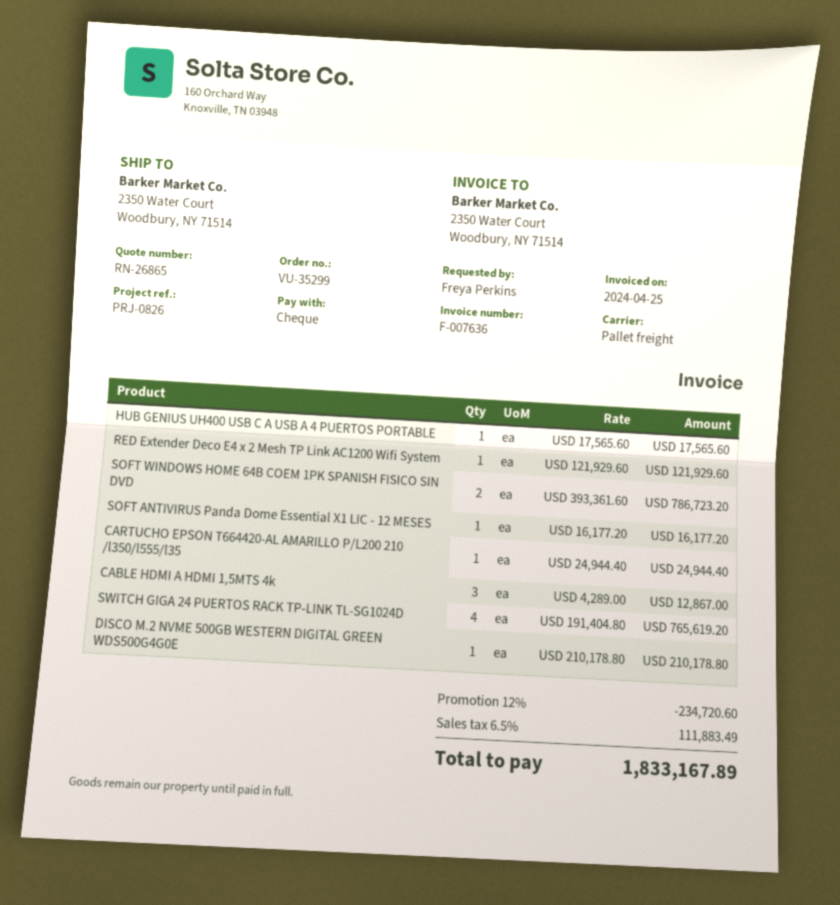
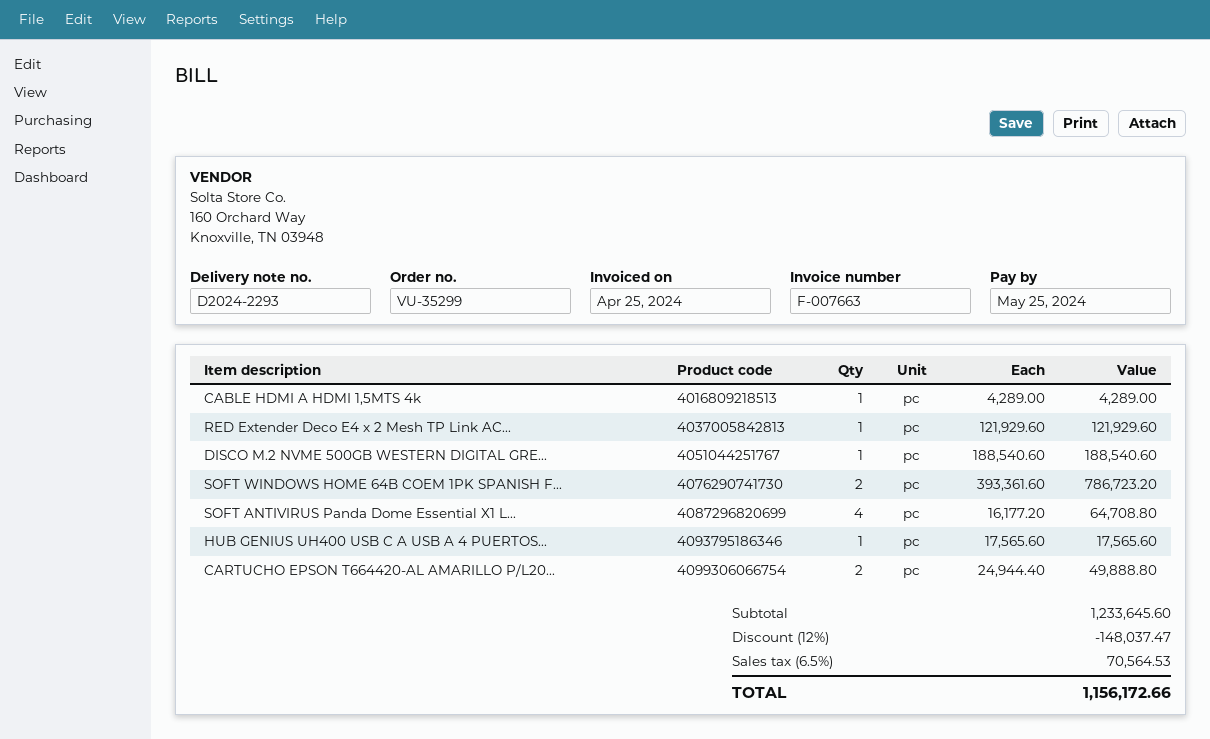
invoice number: F-007636 -> F-007663
SOFT ANTIVIRUS Panda Dome Essential X1 LIC - 12 MESES: 1 x 16177.20 = 16177.20 -> 4 x 16177.20 = 64708.80
CARTUCHO EPSON T664420-AL AMARILLO P/L200 210 /l350/l555/l35: 1 x 24944.40 = 24944.40 -> 2 x 24944.40 = 49888.80
CABLE HDMI A HDMI 1,5MTS 4k: 3 x 4289.00 = 12867.00 -> 1 x 4289.00 = 4289.00
SWITCH GIGA 24 PUERTOS RACK TP-LINK TL-SG1024D: 4 x 191404.80 = 765619.20 -> none
DISCO M.2 NVME 500GB WESTERN DIGITAL GREEN WDS500G4G0E: 1 x 210178.80 = 210178.80 -> 1 x 188540.60 = 188540.60
discount: 12% = 234720.60 -> 12% = 148037.47
tax: 6.5% = 111883.49 -> 6.5% = 70564.53
total: 1833167.89 -> 1156172.66

